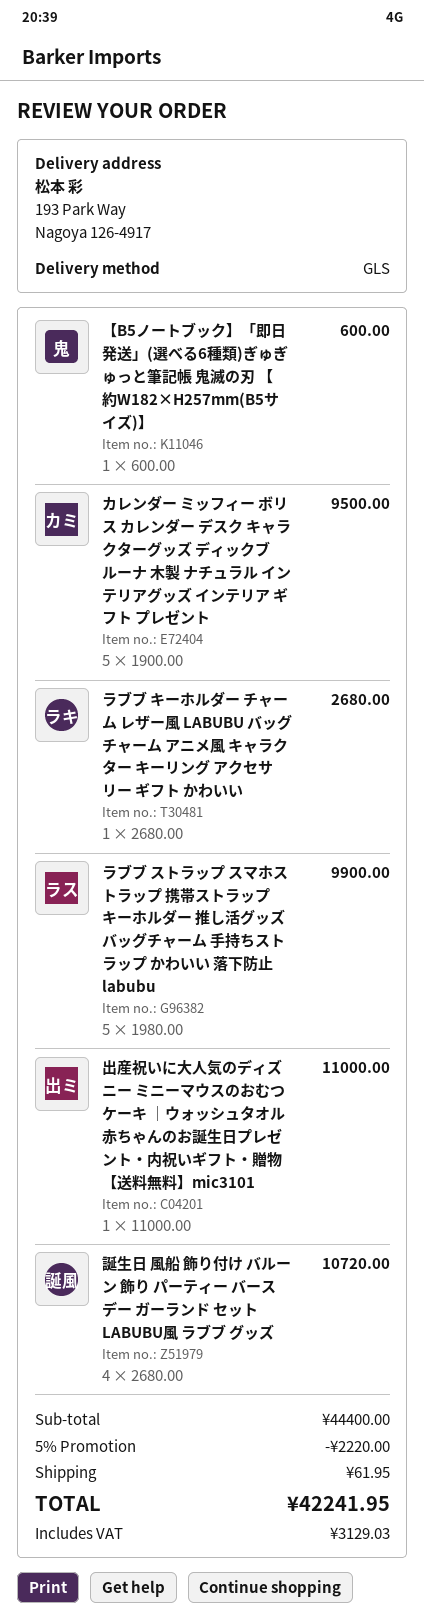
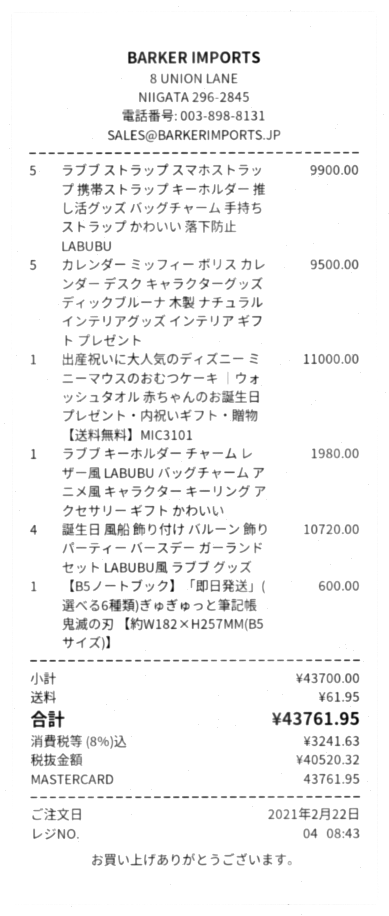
ラブブ キーホルダー チャーム レザー風 LABUBU バッグチャーム アニメ風 キャラクター キーリング アクセサリー ギフト かわいい: 1 for 2680.00 -> 1 for 1980.00
subtotal: 44400.00 -> 43700.00
discount: 5% = 2220.00 -> none
tax: 3129.03 -> 3241.63
total: 42241.95 -> 43761.95

